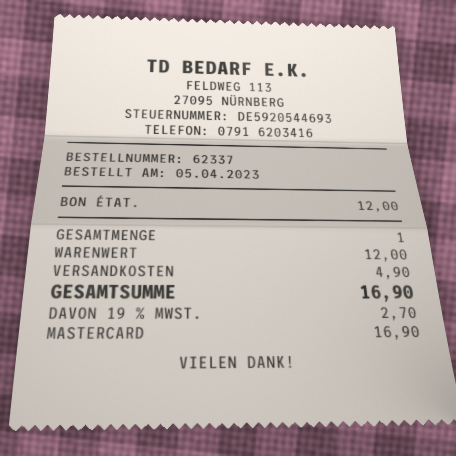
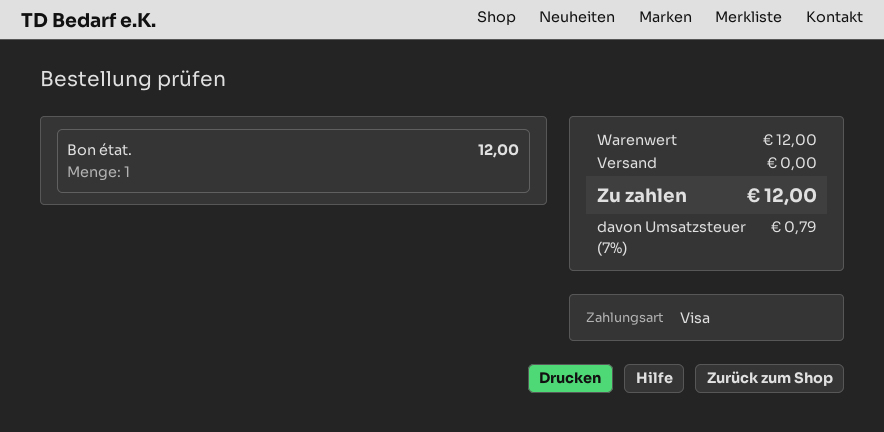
payment method: Mastercard -> Visa
shipping: 4.90 -> 0.00
tax: 19% = 2.70 -> 7% = 0.79
total: 16.90 -> 12.00

